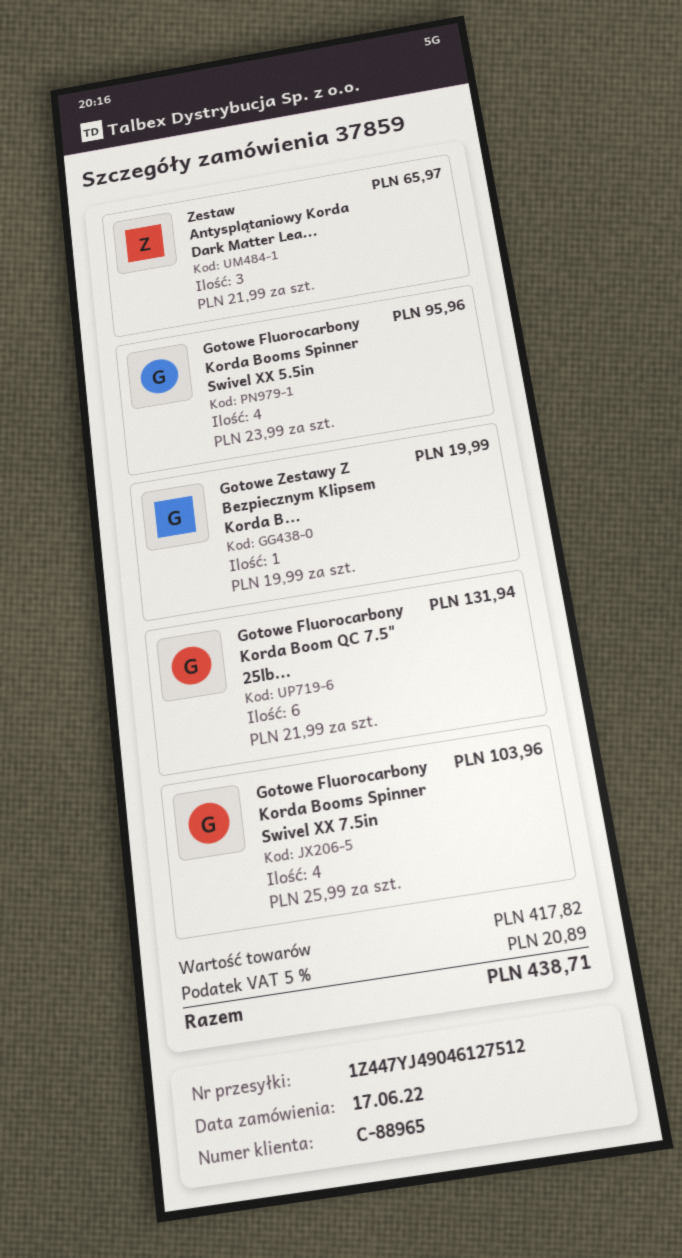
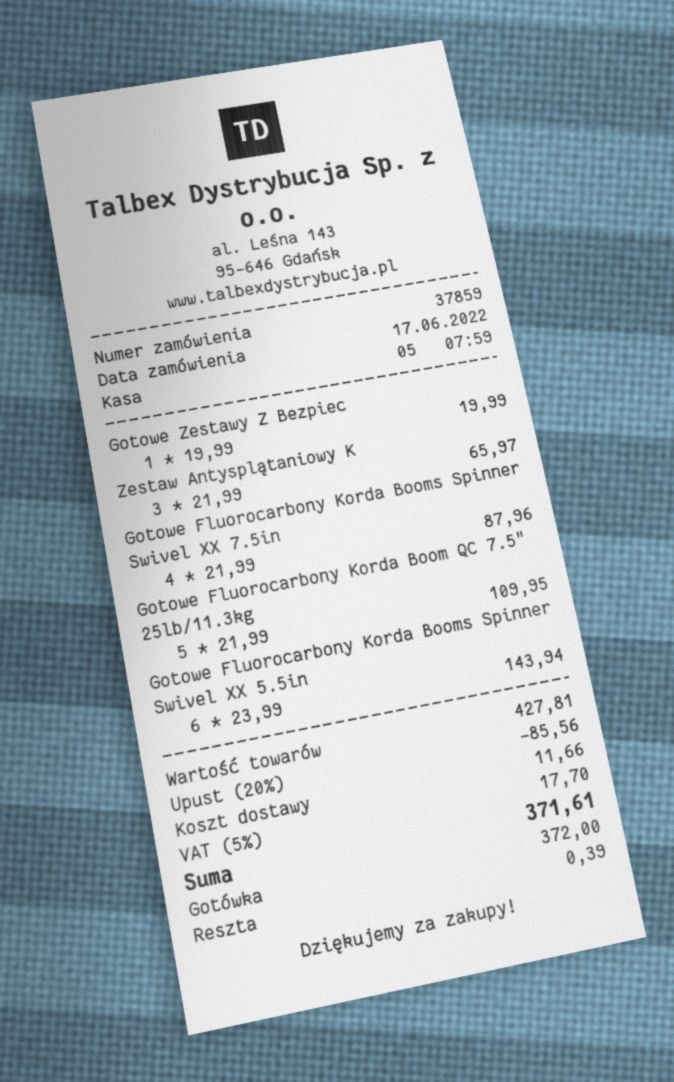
Gotowe Fluorocarbony Korda Booms Spinner Swivel XX 5.5in: 4 x 23.99 = 95.96 -> 6 x 23.99 = 143.94
Gotowe Fluorocarbony Korda Boom QC 7.5" 25lb...: 6 x 21.99 = 131.94 -> 5 x 21.99 = 109.95
Gotowe Fluorocarbony Korda Booms Spinner Swivel XX 7.5in: 4 x 25.99 = 103.96 -> 4 x 21.99 = 87.96
subtotal: 417.82 -> 427.81
discount: none -> 20% = 85.56
shipping: none -> 11.66
tax: 5% = 20.89 -> 5% = 17.70
total: 438.71 -> 371.61

